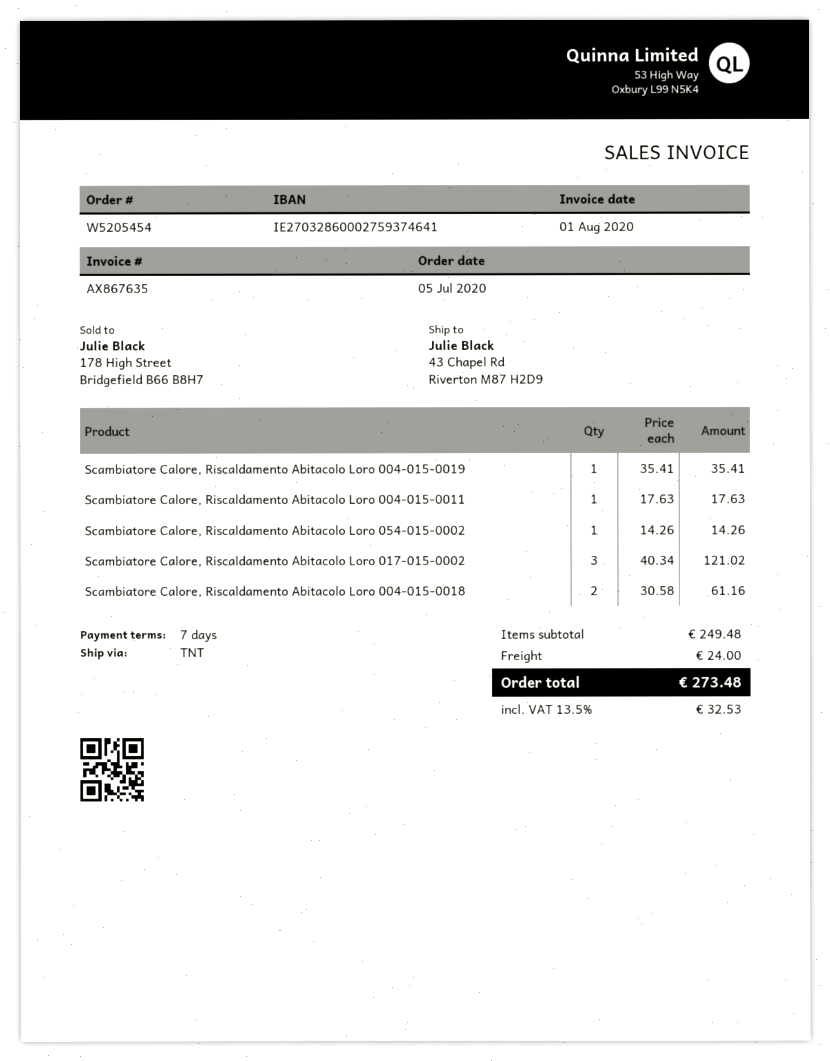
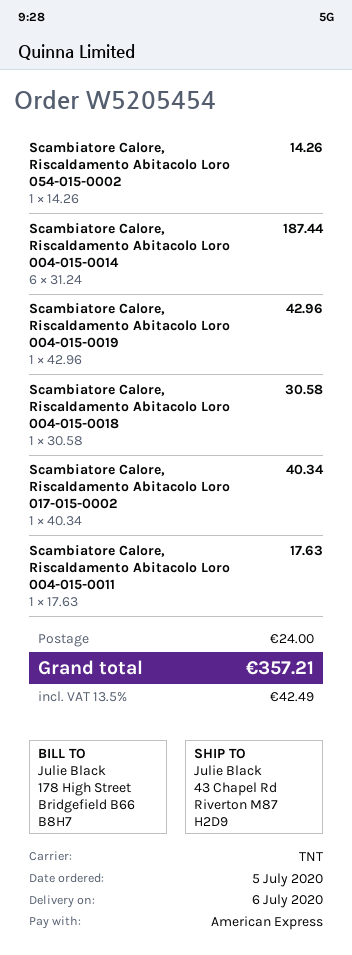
Scambiatore Calore, Riscaldamento Abitacolo Loro 004-015-0019: 1 x 35.41 = 35.41 -> 1 x 42.96 = 42.96
Scambiatore Calore, Riscaldamento Abitacolo Loro 017-015-0002: 3 x 40.34 = 121.02 -> 1 x 40.34 = 40.34
Scambiatore Calore, Riscaldamento Abitacolo Loro 004-015-0018: 2 x 30.58 = 61.16 -> 1 x 30.58 = 30.58
Scambiatore Calore, Riscaldamento Abitacolo Loro 004-015-0014: none -> 6 x 31.24 = 187.44
tax: 13.5% = 32.53 -> 13.5% = 42.49
total: 273.48 -> 357.21

